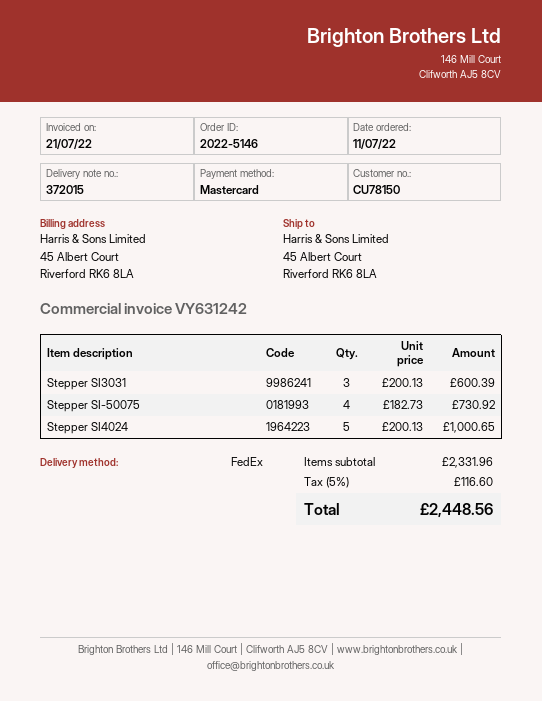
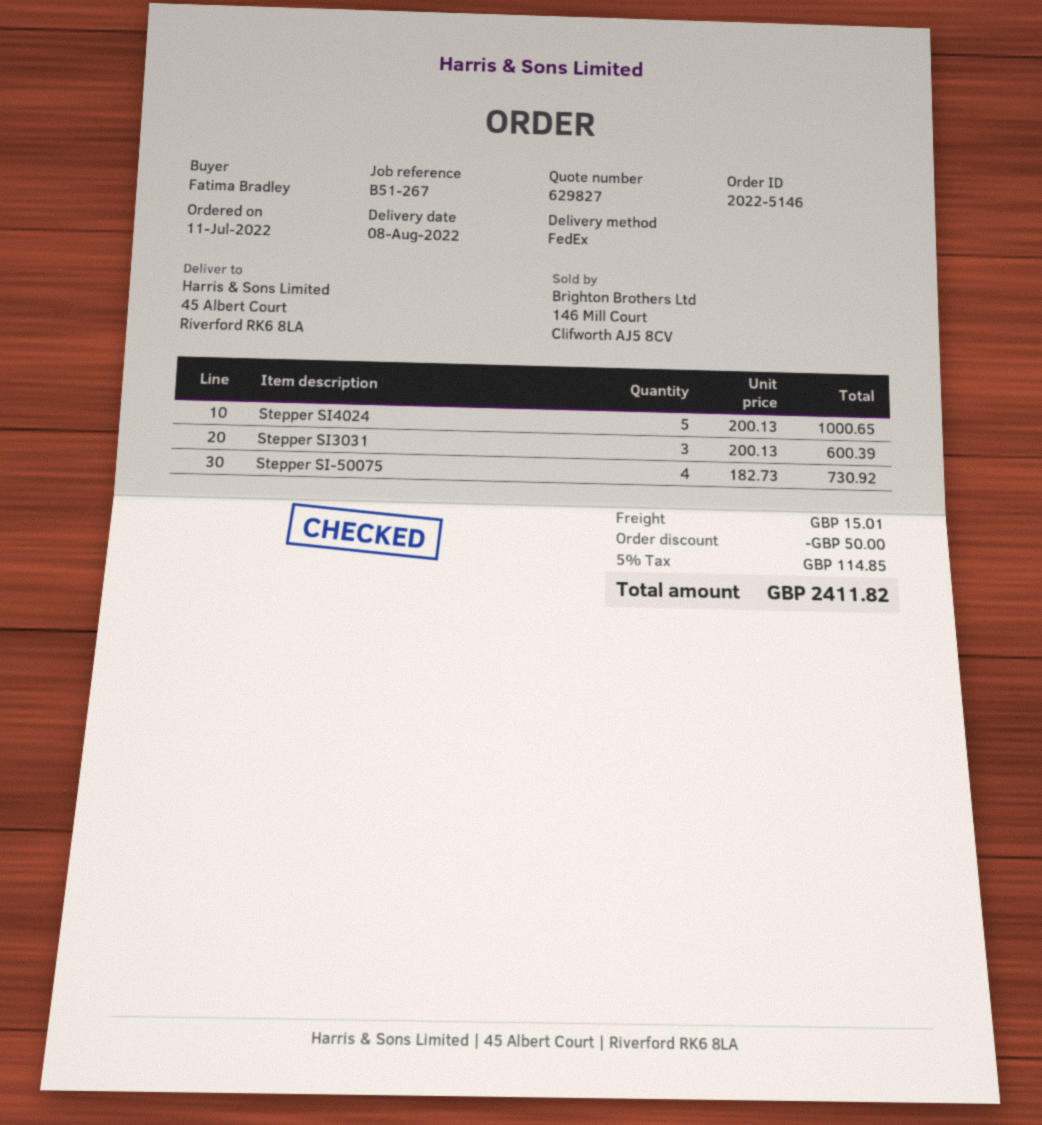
discount: none -> 50.00
shipping: none -> 15.01
tax: 5% = 116.60 -> 5% = 114.85
total: 2448.56 -> 2411.82

